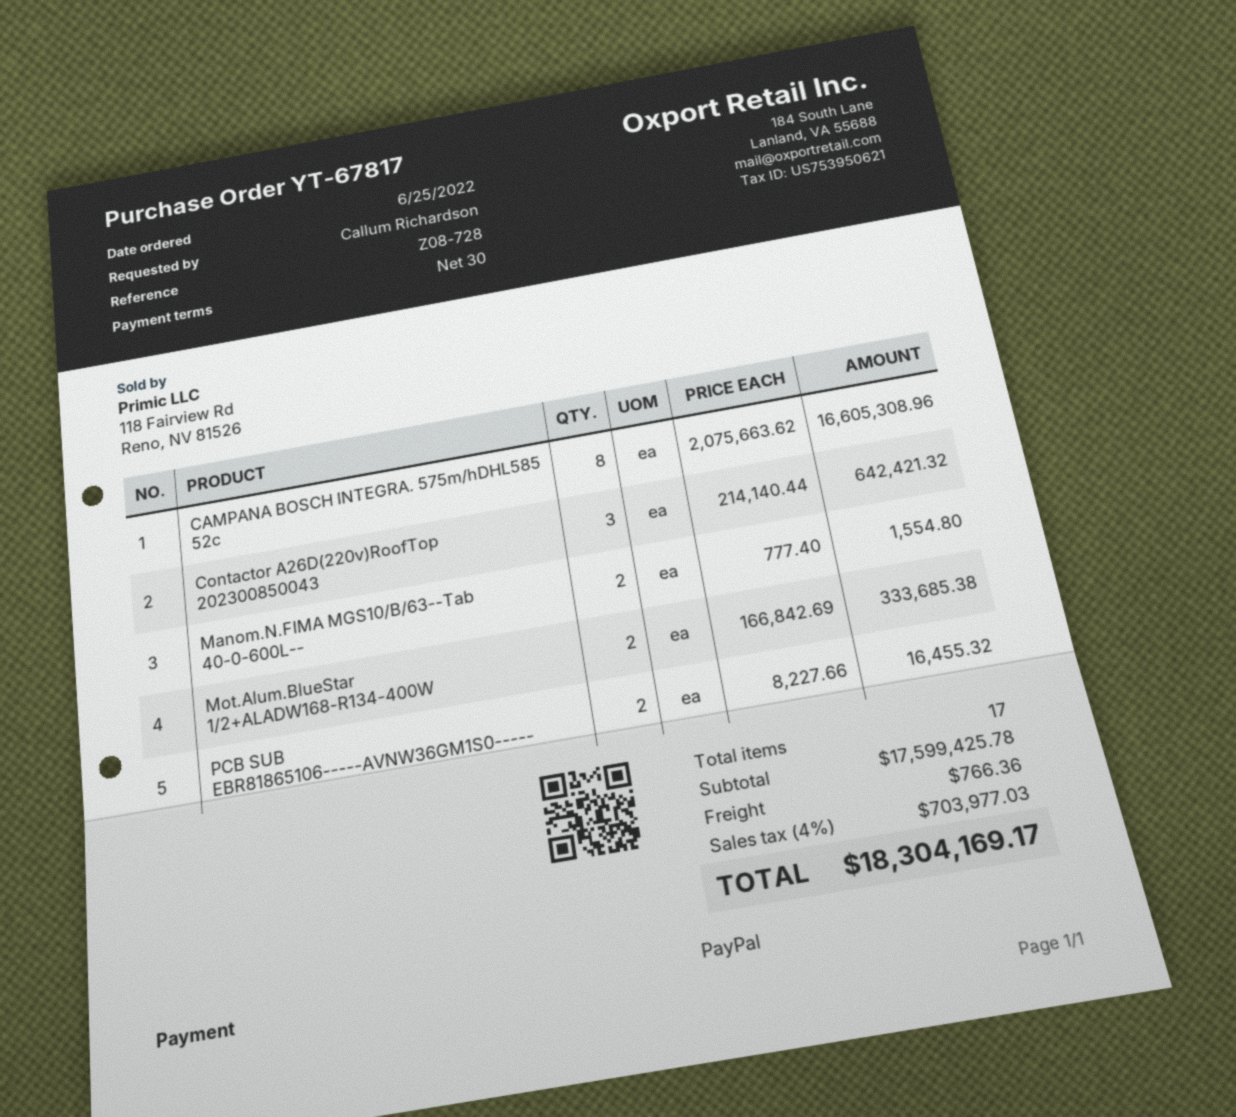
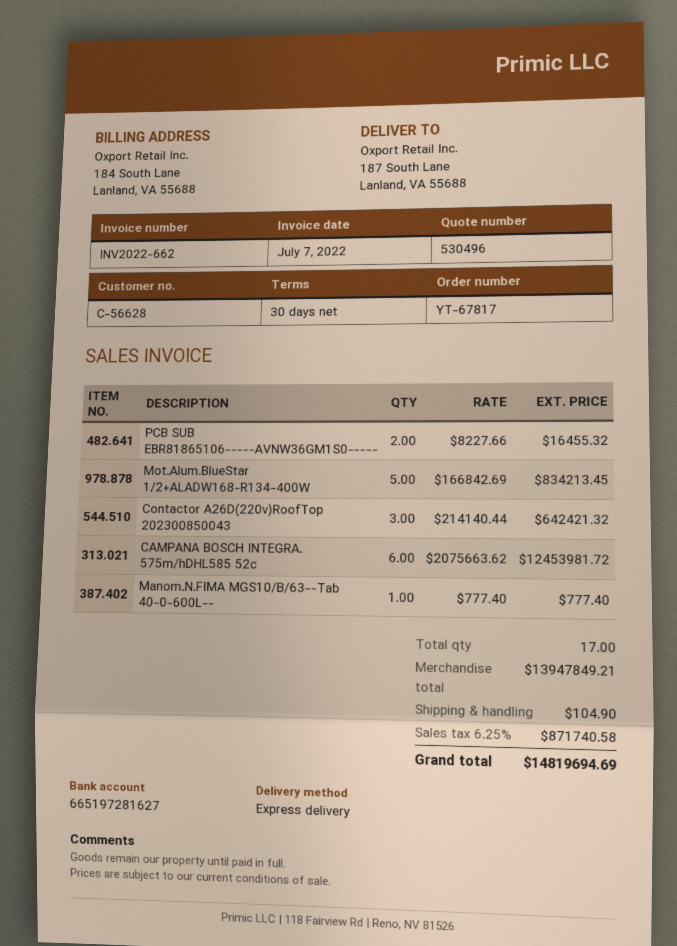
CAMPANA BOSCH INTEGRA. 575m/hDHL585 52c: 8 x 2075663.62 = 16605308.96 -> 6 x 2075663.62 = 12453981.72
Manom.N.FIMA MGS10/B/63--Tab 40-0-600L--: 2 x 777.40 = 1554.80 -> 1 x 777.40 = 777.40
Mot.Alum.BlueStar 1/2+ALADW168-R134-400W: 2 x 166842.69 = 333685.38 -> 5 x 166842.69 = 834213.45
subtotal: 17599425.78 -> 13947849.21
shipping: 766.36 -> 104.90
tax: 4% = 703977.03 -> 6.25% = 871740.58
total: 18304169.17 -> 14819694.69

